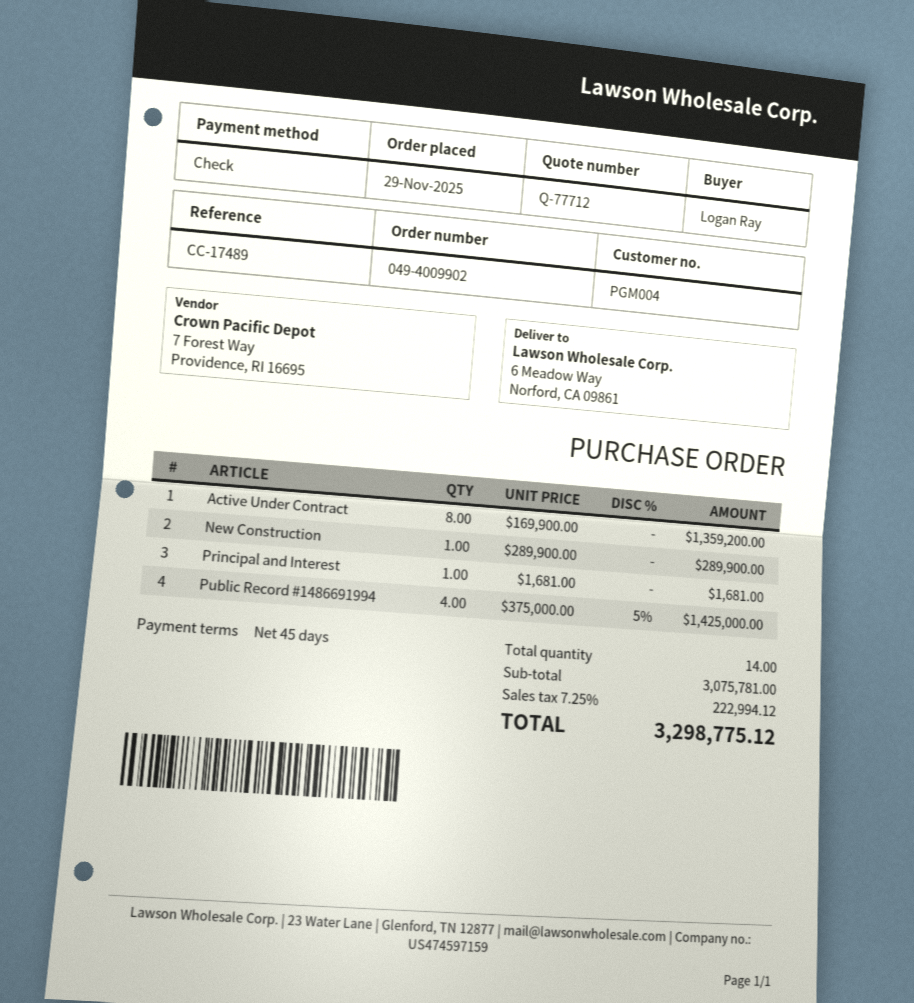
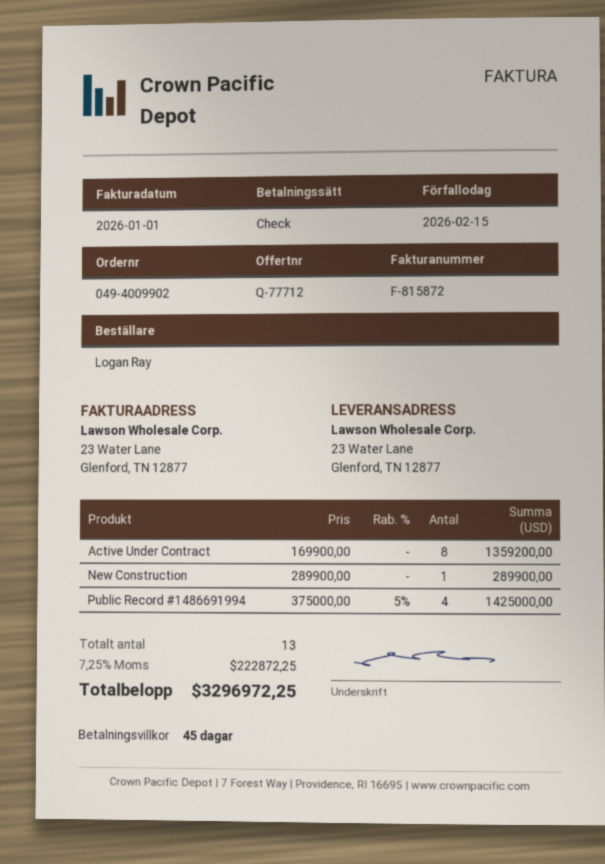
ship to: 6 Meadow Way, Norford, CA 09861 -> 23 Water Lane, Glenford, TN 12877
Principal and Interest: 1 x 1681.00 = 1681.00 -> none
total quantity: 14 -> 13
tax: 7.25% = 222994.12 -> 7.25% = 222872.25
total: 3298775.12 -> 3296972.25

